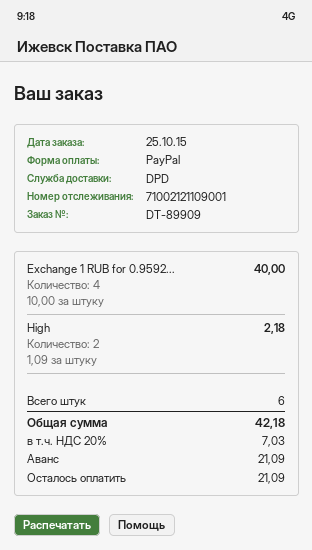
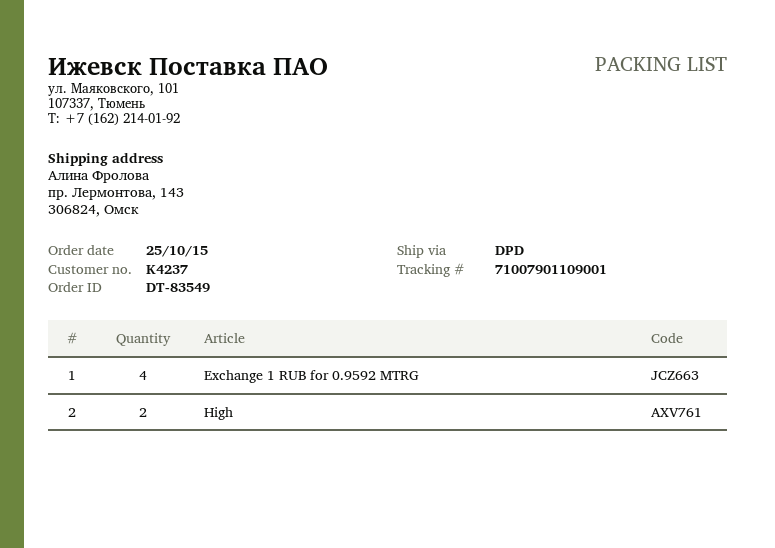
order number: DT-89909 -> DT-83549
tracking number: 71002121109001 -> 71007901109001

